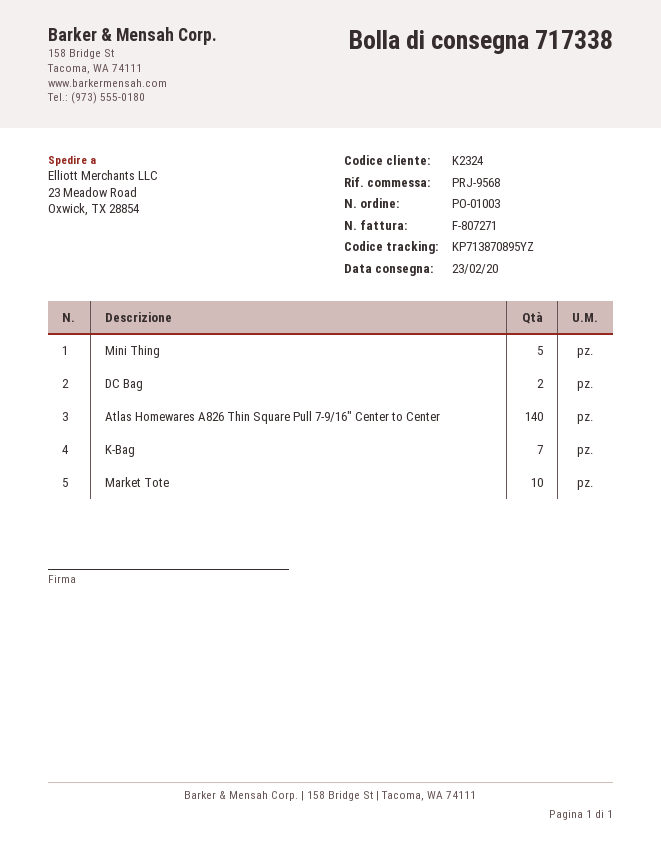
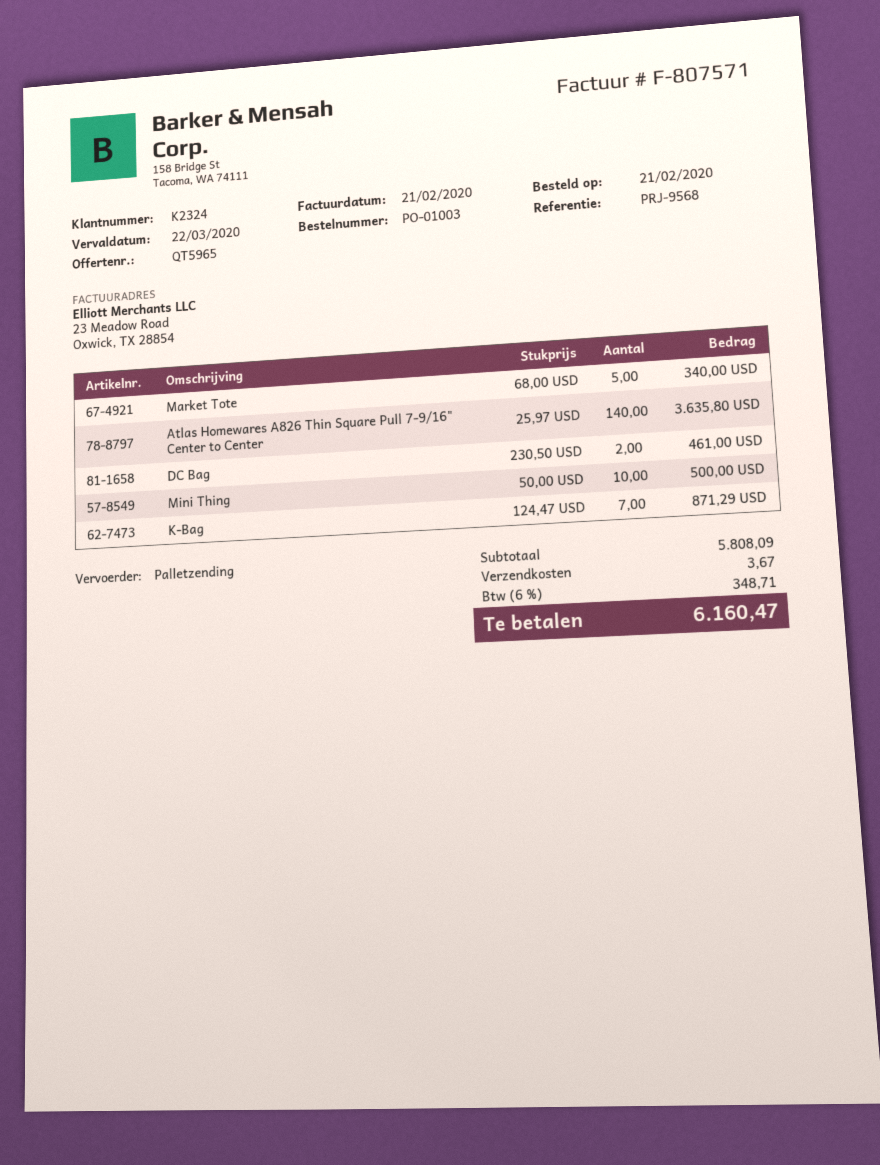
invoice number: F-807271 -> F-807571
Mini Thing: 5 -> 10
Market Tote: 10 -> 5

